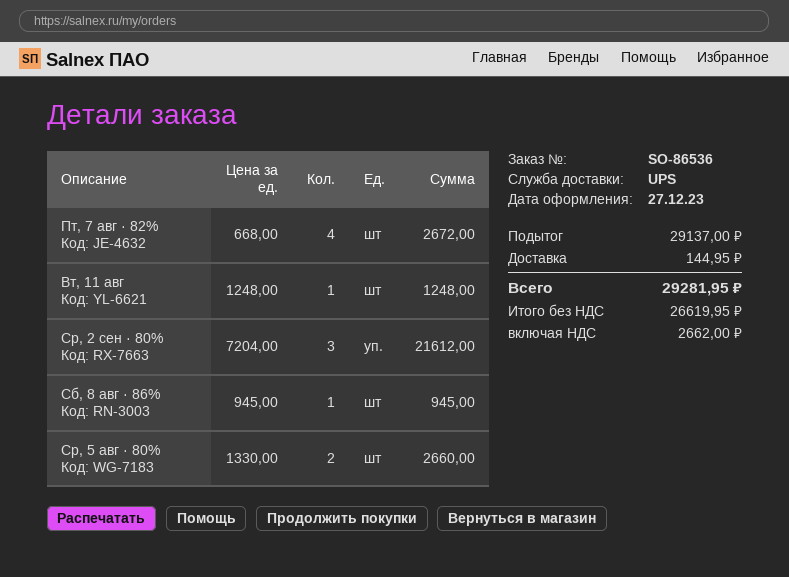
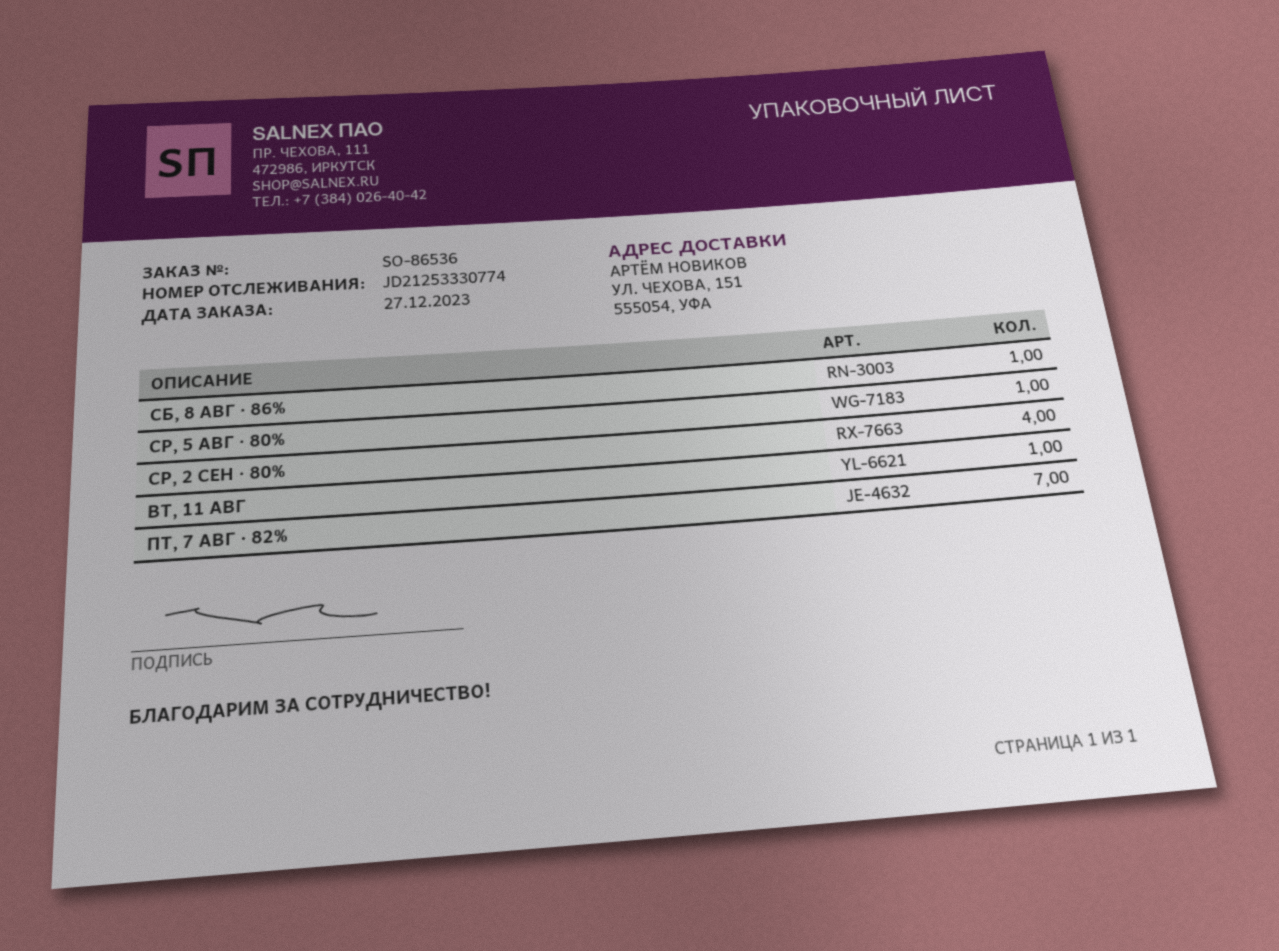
Пт, 7 авг · 82%: 4 -> 7
Ср, 2 сен · 80%: 3 -> 4
Ср, 5 авг · 80%: 2 -> 1

